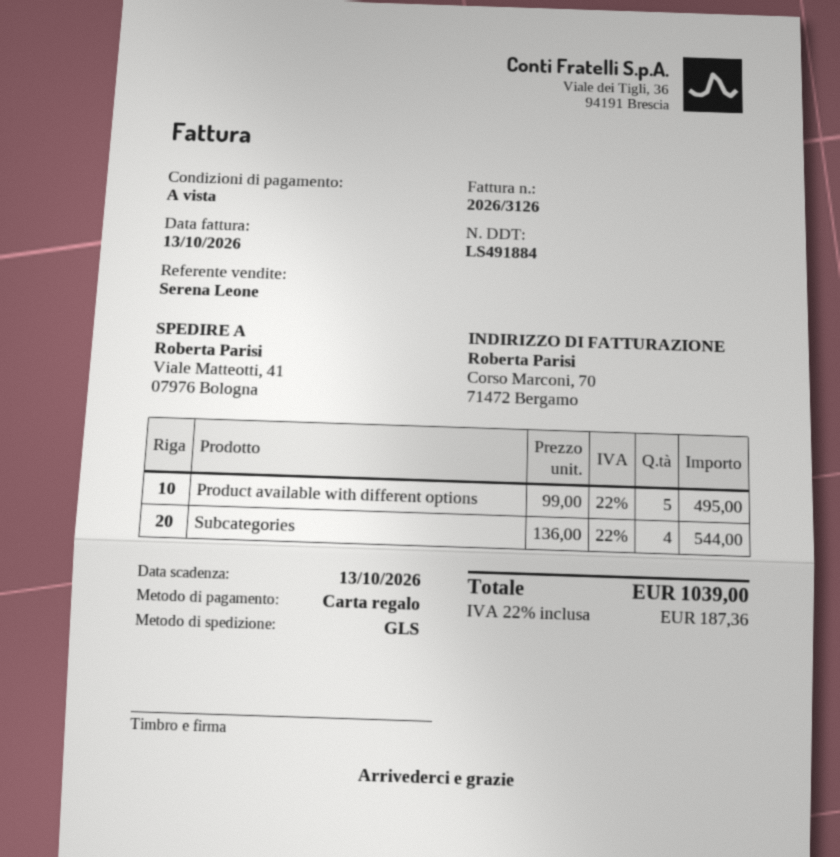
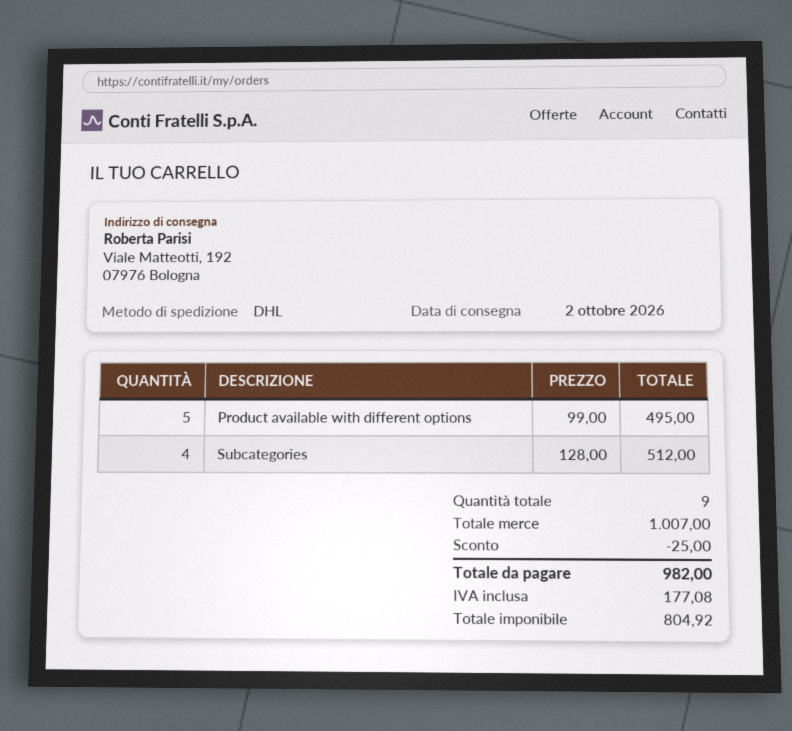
shipping method: GLS -> DHL
ship to: Viale Matteotti, 41, 07976 Bologna -> Viale Matteotti, 192, 07976 Bologna
Subcategories: 4 x 136.00 = 544.00 -> 4 x 128.00 = 512.00
discount: none -> 25.00
tax: 187.36 -> 177.08
total: 1039.00 -> 982.00

